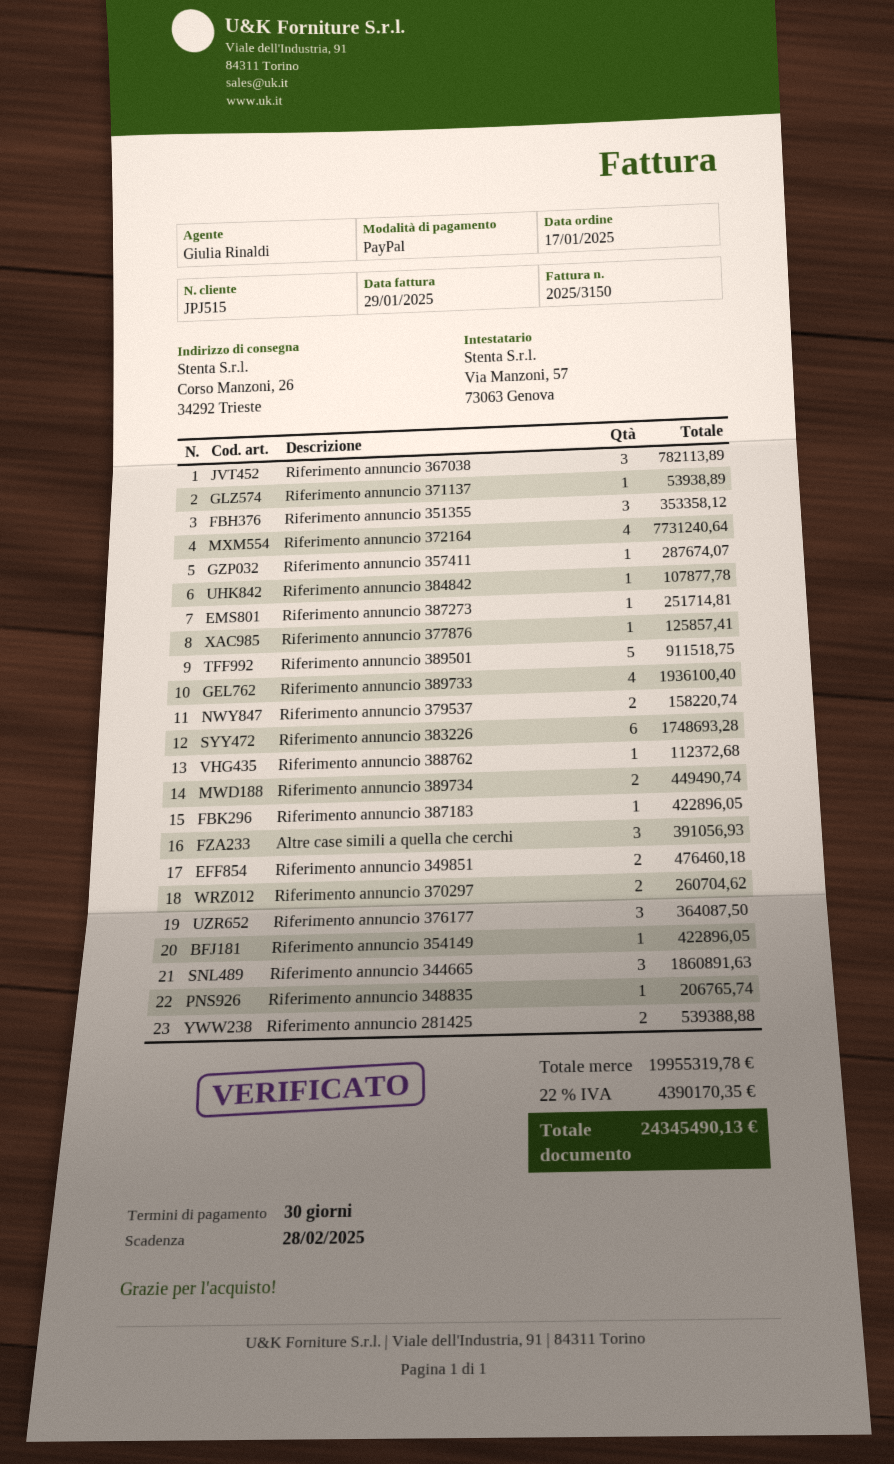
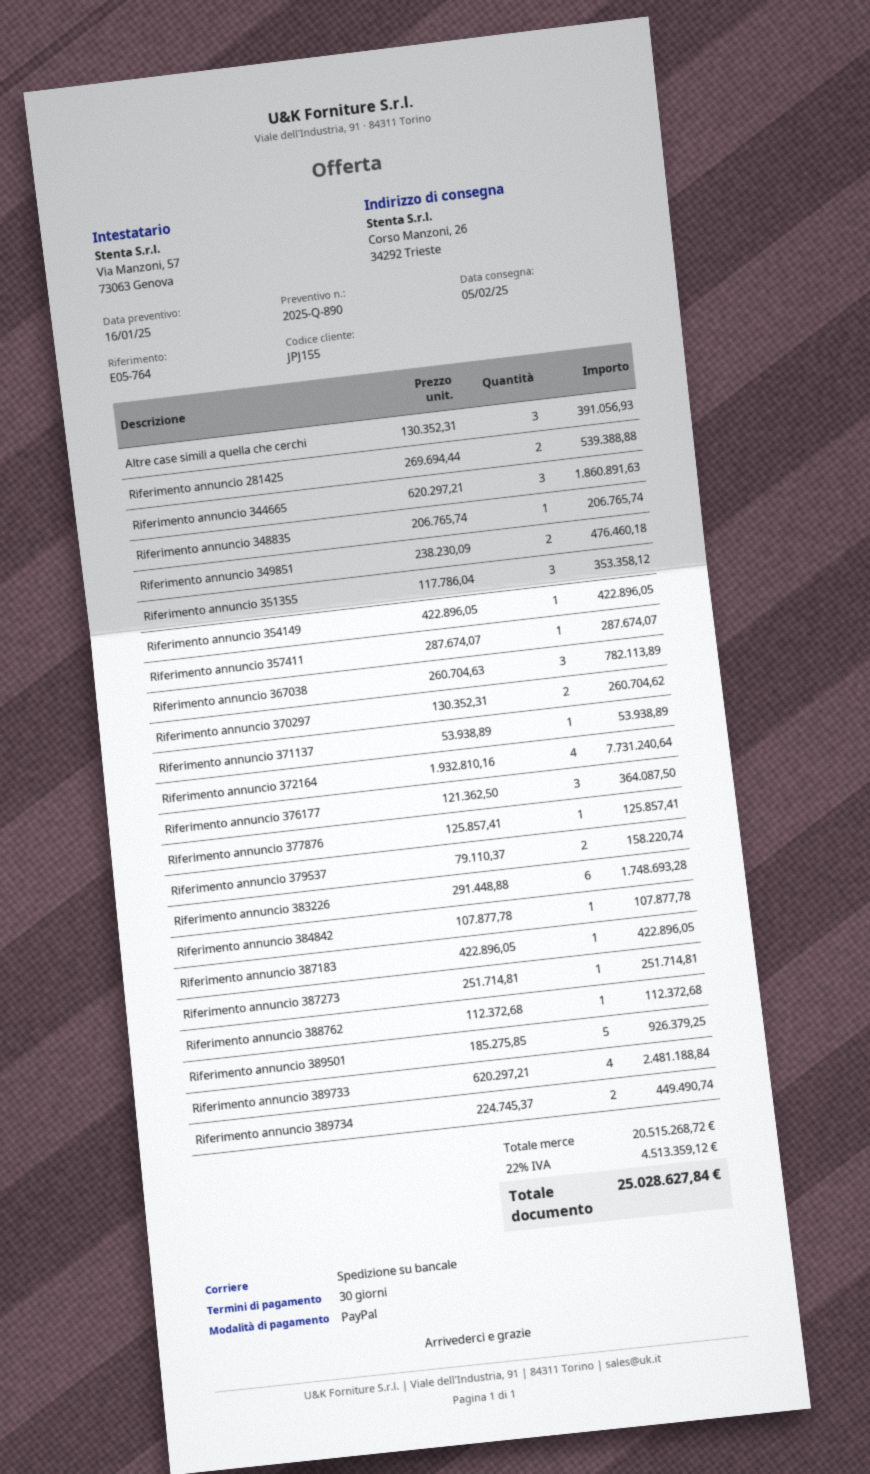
customer number: JPJ515 -> JPJ155
Riferimento annuncio 389501: 5 for 911518.75 -> 5 for 926379.25
Riferimento annuncio 389733: 4 for 1936100.40 -> 4 for 2481188.84
subtotal: 19955319.78 -> 20515268.72
tax: 22% = 4390170.35 -> 22% = 4513359.12
total: 24345490.13 -> 25028627.84

